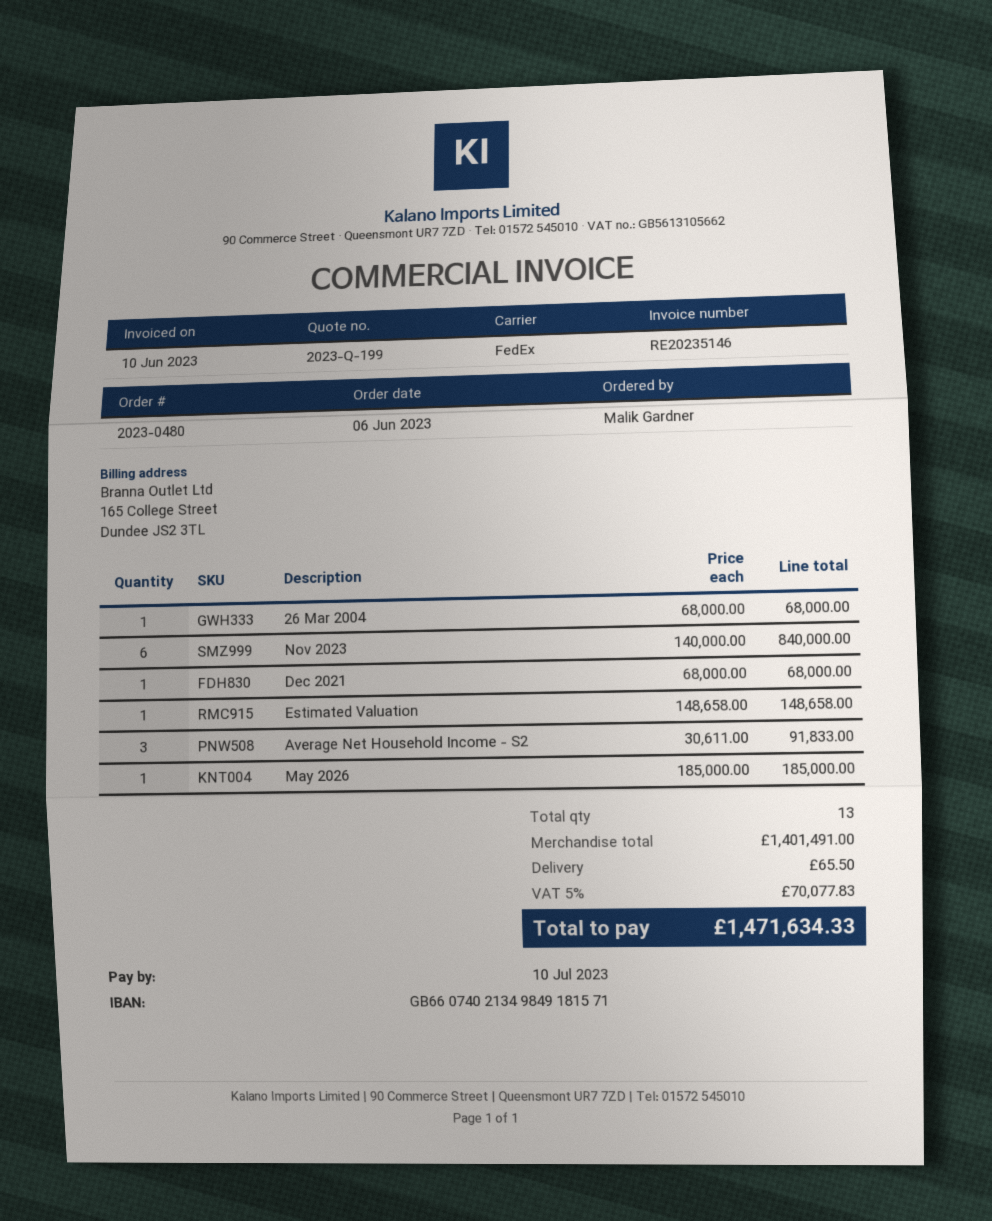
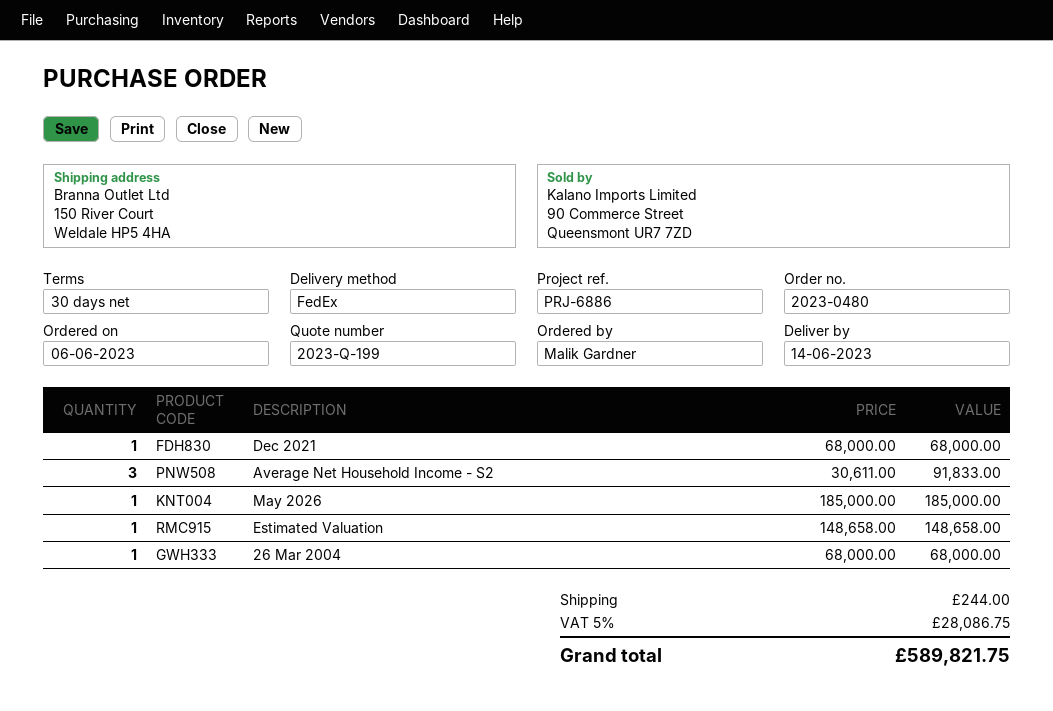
Nov 2023: 6 x 140000.00 = 840000.00 -> none
shipping: 65.50 -> 244.00
tax: 5% = 70077.83 -> 5% = 28086.75
total: 1471634.33 -> 589821.75

